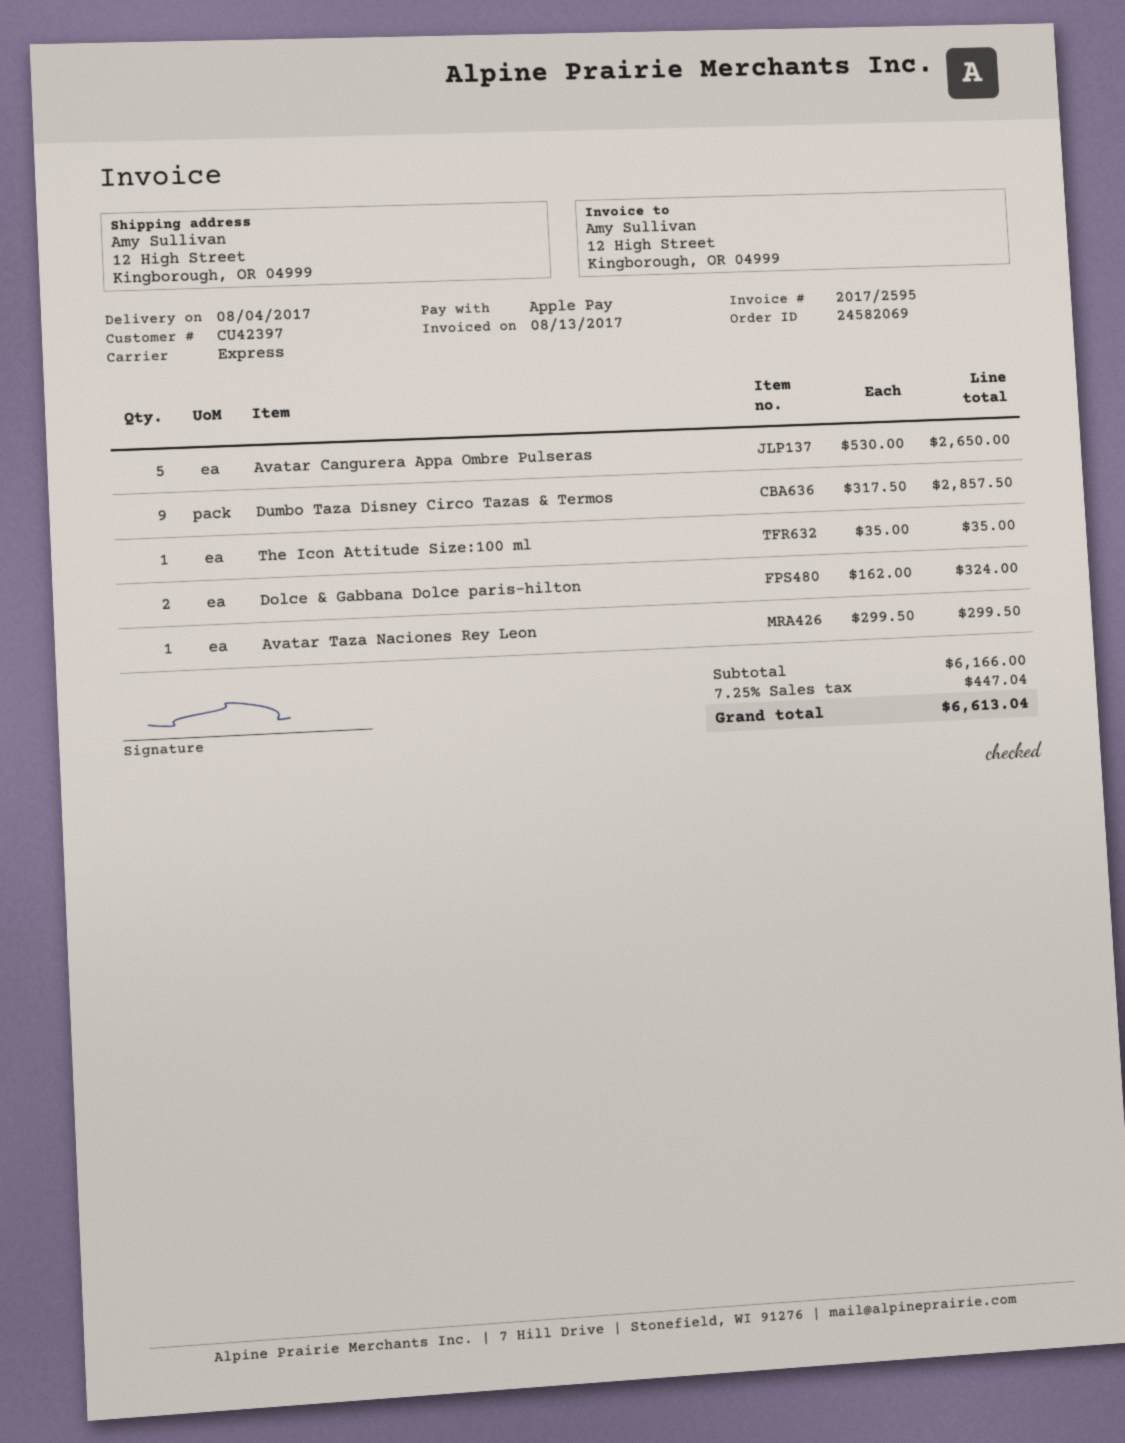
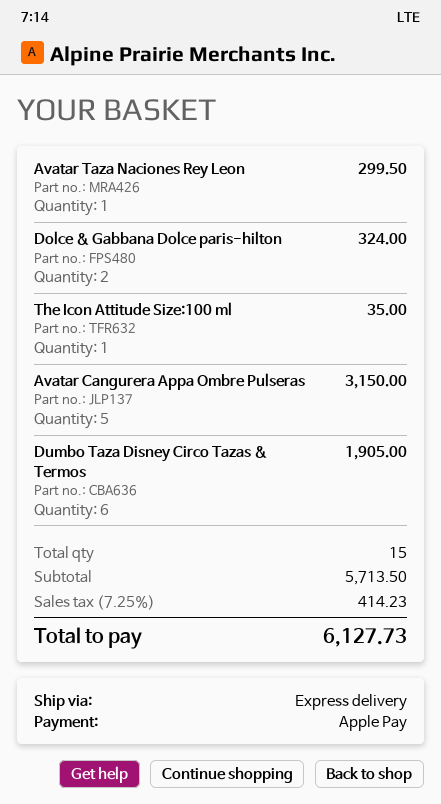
Avatar Cangurera Appa Ombre Pulseras: 5 for 2650.00 -> 5 for 3150.00
Dumbo Taza Disney Circo Tazas & Termos: 9 for 2857.50 -> 6 for 1905.00
subtotal: 6166.00 -> 5713.50
tax: 7.25% = 447.04 -> 7.25% = 414.23
total: 6613.04 -> 6127.73

